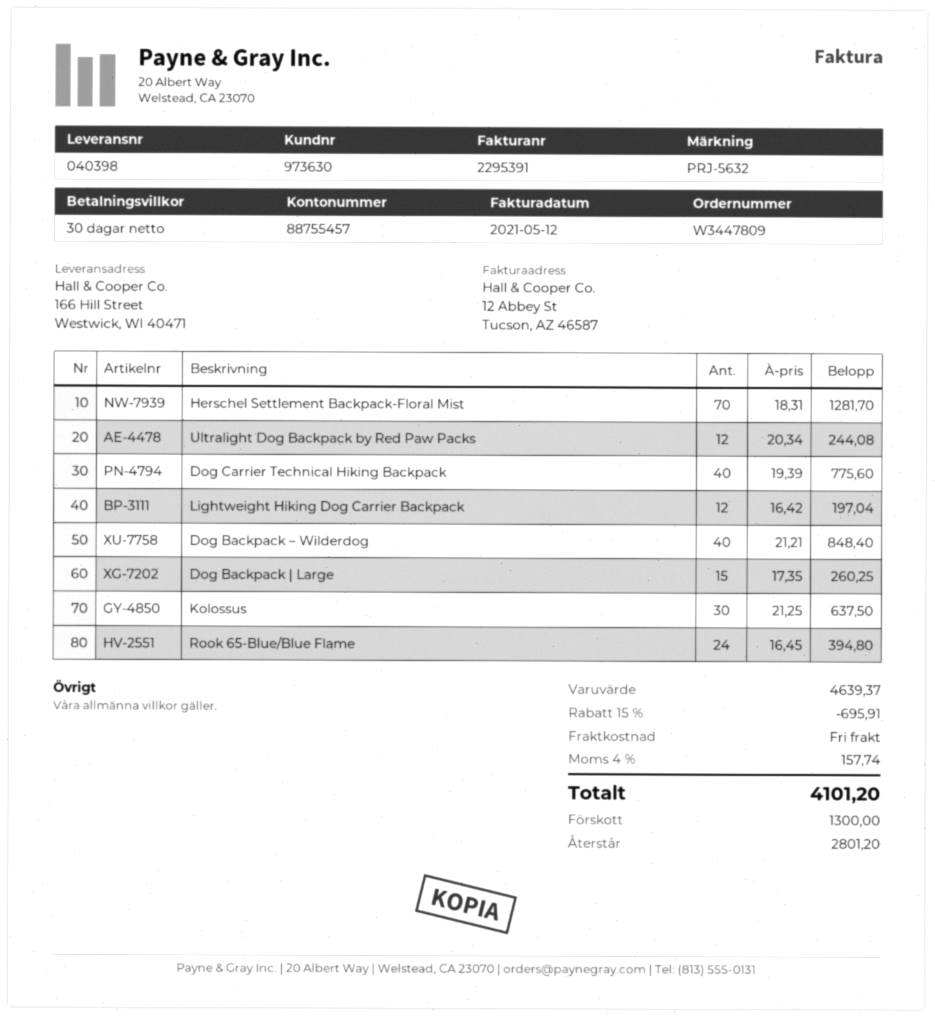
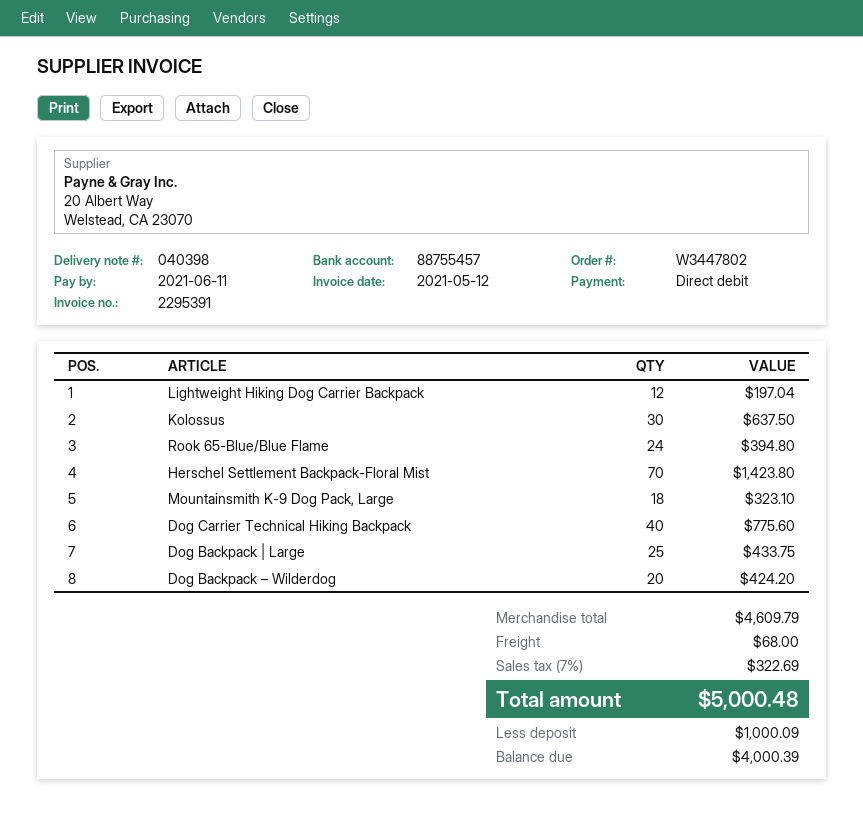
order number: W3447809 -> W3447802
Herschel Settlement Backpack-Floral Mist: 70 for 1281.70 -> 70 for 1423.80
Ultralight Dog Backpack by Red Paw Packs: 12 for 244.08 -> none
Dog Backpack – Wilderdog: 40 for 848.40 -> 20 for 424.20
Dog Backpack | Large: 15 for 260.25 -> 25 for 433.75
Mountainsmith K-9 Dog Pack, Large: none -> 18 for 323.10
subtotal: 4639.37 -> 4609.79
discount: 15% = 695.91 -> none
shipping: 0.00 -> 68.00
tax: 4% = 157.74 -> 7% = 322.69
total: 4101.20 -> 5000.48
deposit: 1300.00 -> 1000.09
balance: 2801.20 -> 4000.39

